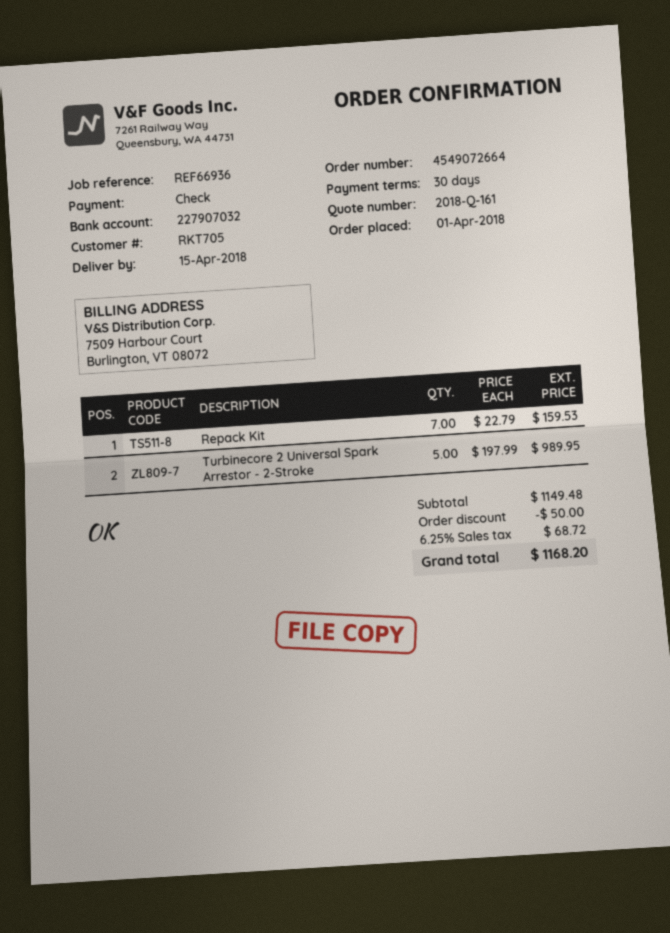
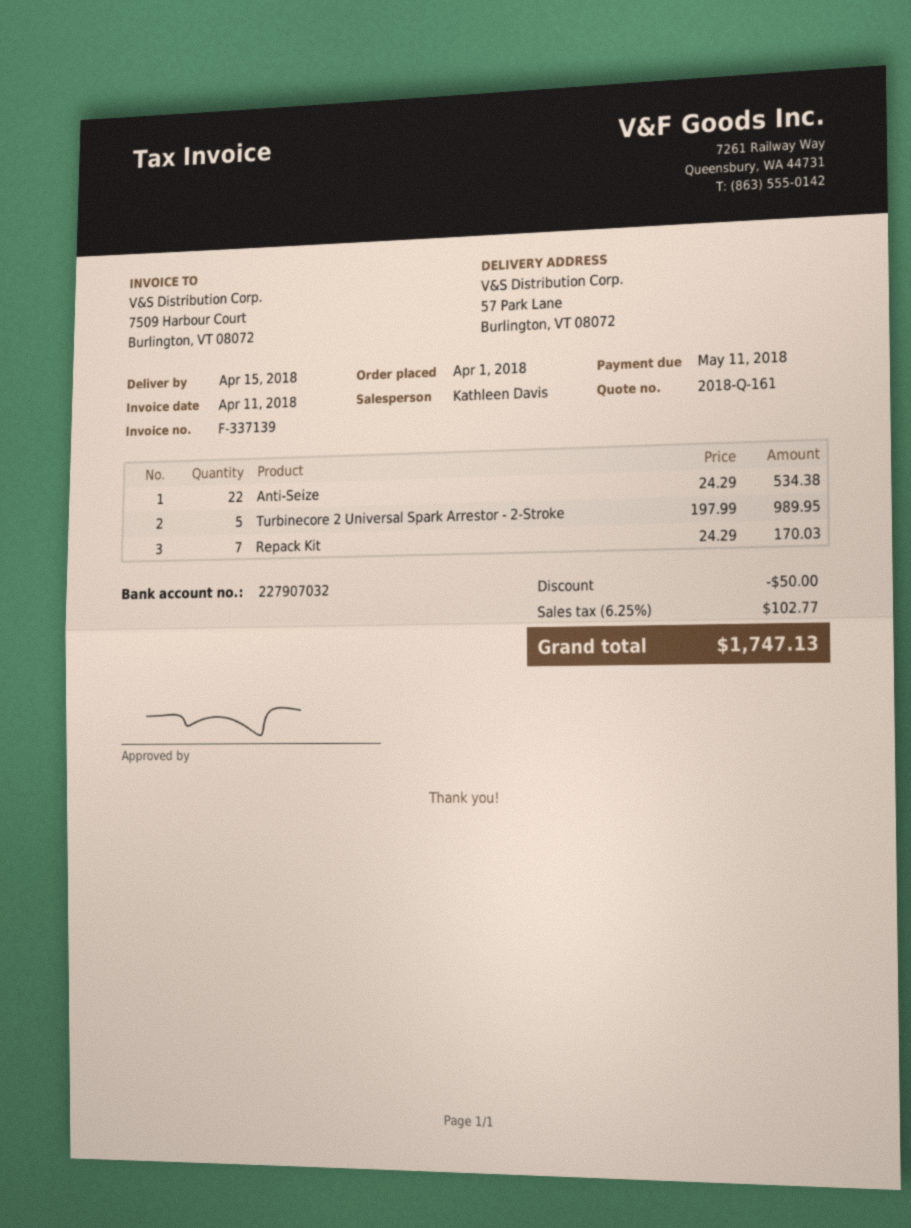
Repack Kit: 7 x 22.79 = 159.53 -> 7 x 24.29 = 170.03
Anti-Seize: none -> 22 x 24.29 = 534.38
tax: 6.25% = 68.72 -> 6.25% = 102.77
total: 1168.20 -> 1747.13

